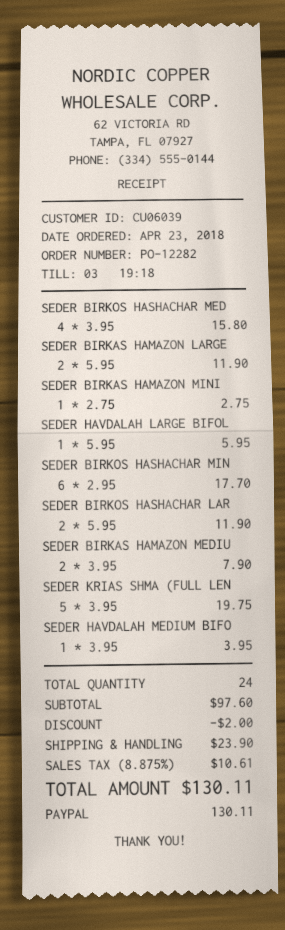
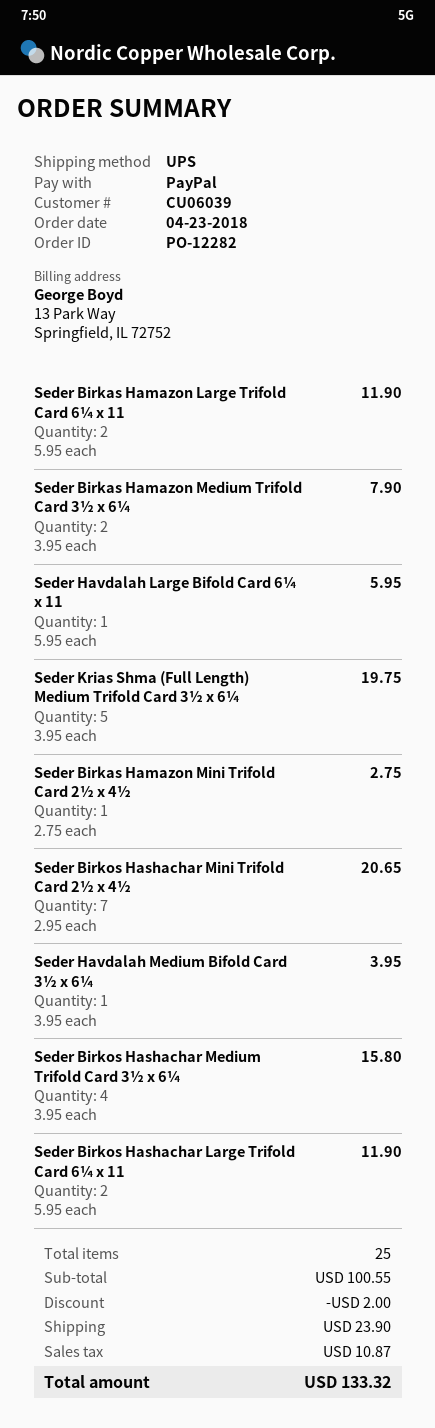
SEDER BIRKOS HASHACHAR MIN: 6 x 2.95 = 17.70 -> 7 x 2.95 = 20.65
total quantity: 24 -> 25
subtotal: 97.60 -> 100.55
tax: 10.61 -> 10.87
total: 130.11 -> 133.32

